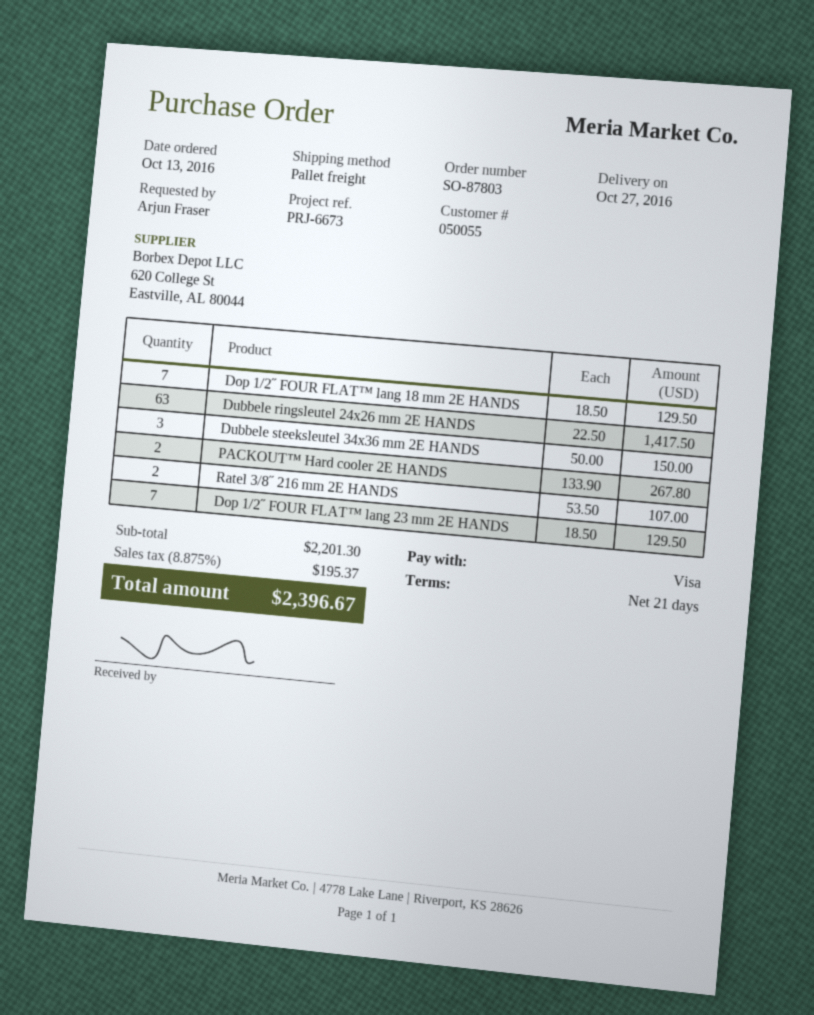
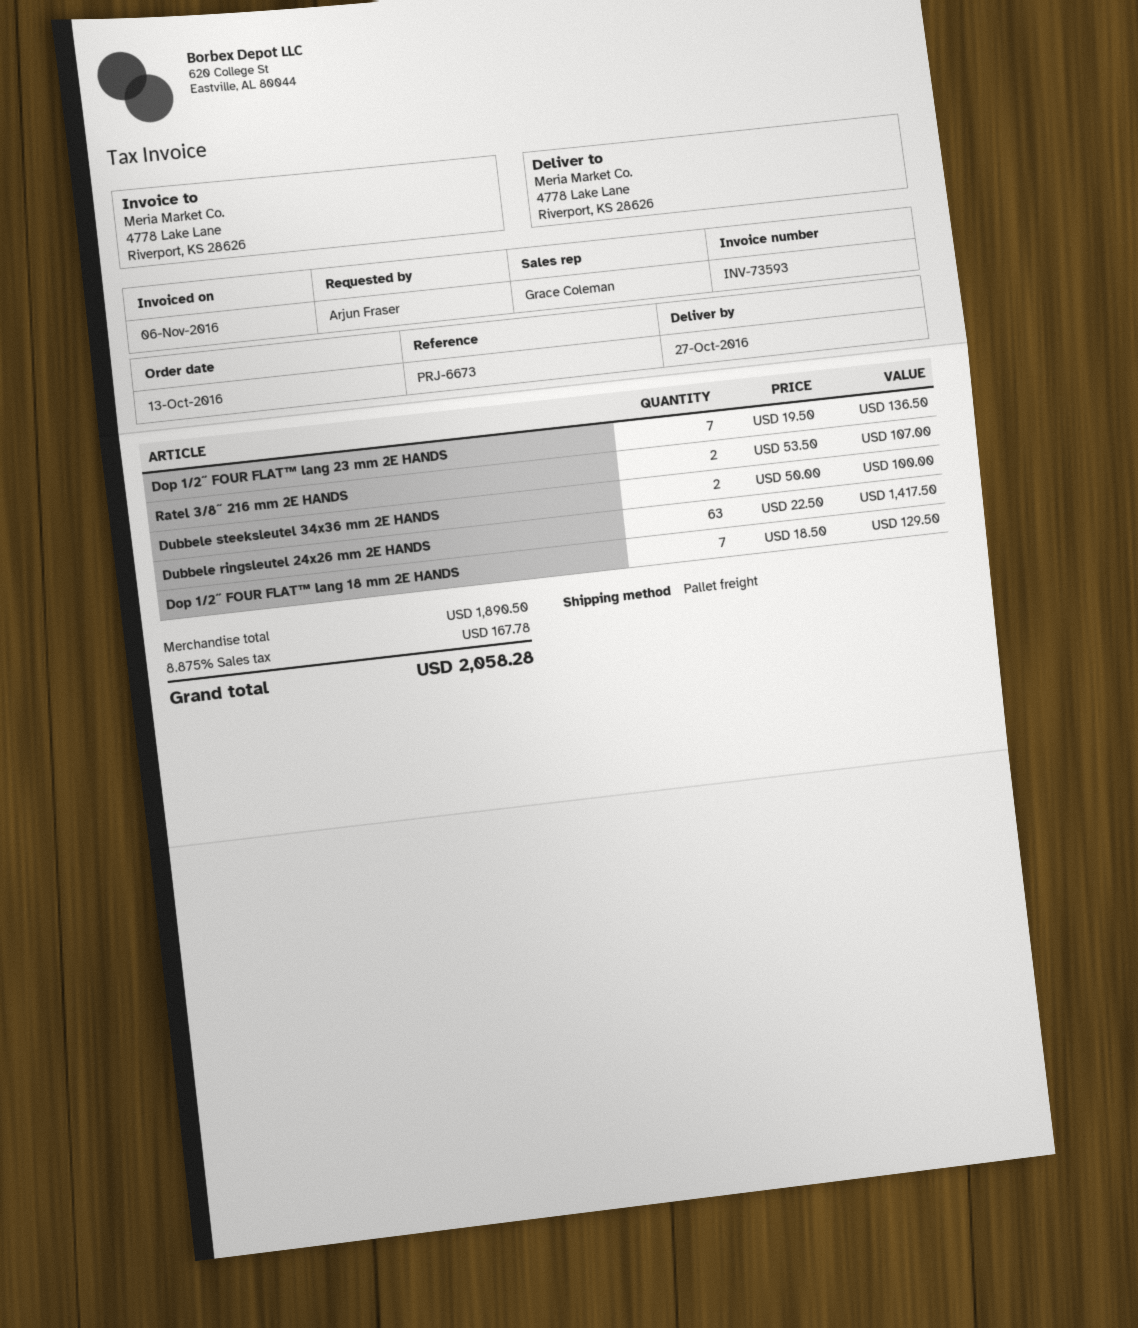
Dubbele steeksleutel 34x36 mm 2E HANDS: 3 x 50.00 = 150.00 -> 2 x 50.00 = 100.00
PACKOUT™ Hard cooler 2E HANDS: 2 x 133.90 = 267.80 -> none
Dop 1/2˝ FOUR FLAT™ lang 23 mm 2E HANDS: 7 x 18.50 = 129.50 -> 7 x 19.50 = 136.50
subtotal: 2201.30 -> 1890.50
tax: 8.875% = 195.37 -> 8.875% = 167.78
total: 2396.67 -> 2058.28

